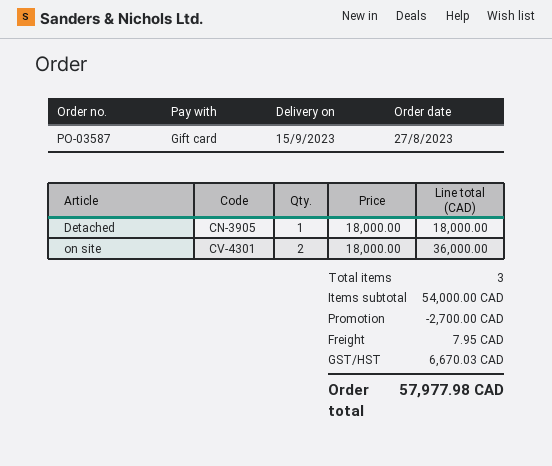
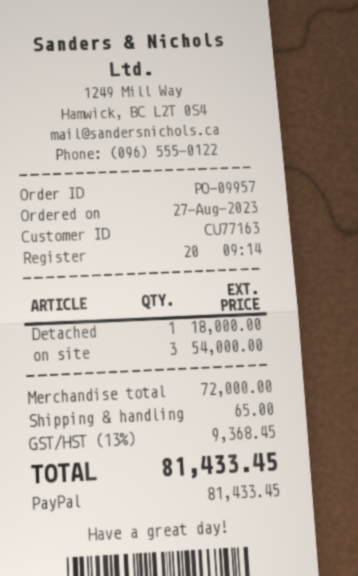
order number: PO-03587 -> PO-09957
payment method: gift card -> PayPal
on site: 2 for 36000.00 -> 3 for 54000.00
subtotal: 54000.00 -> 72000.00
discount: 2700.00 -> none
shipping: 7.95 -> 65.00
tax: 6670.03 -> 9368.45
total: 57977.98 -> 81433.45

